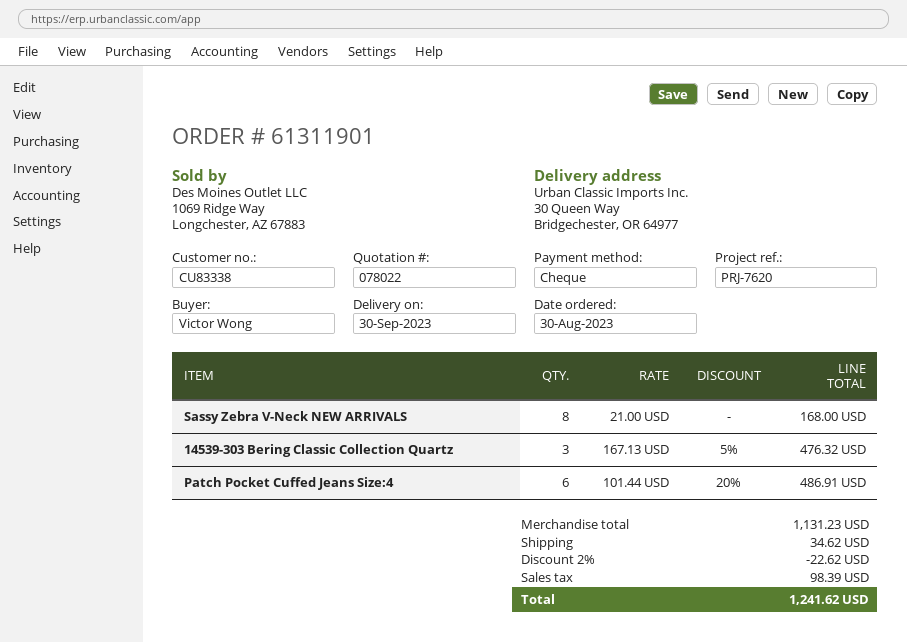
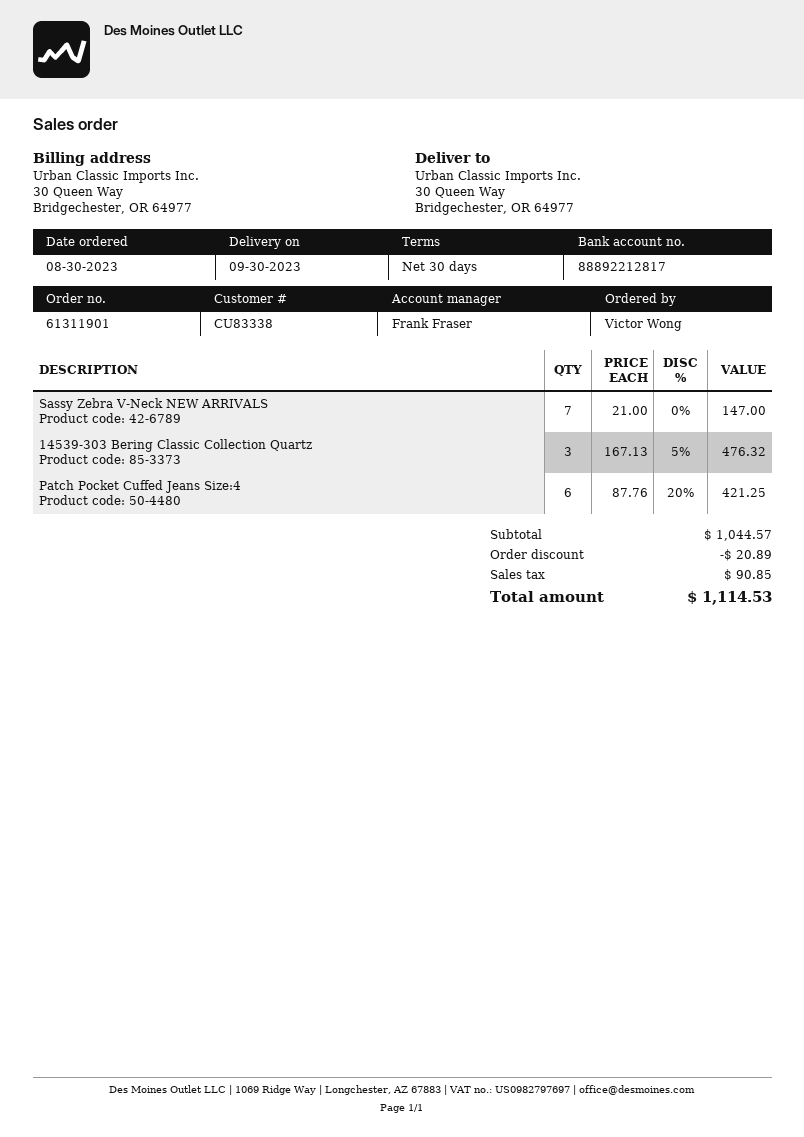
Sassy Zebra V-Neck NEW ARRIVALS: 8 x 21.00 = 168.00 -> 7 x 21.00 = 147.00
Patch Pocket Cuffed Jeans Size:4: 6 x 101.44 - 20% = 486.91 -> 6 x 87.76 - 20% = 421.25
subtotal: 1131.23 -> 1044.57
discount: 22.62 -> 20.89
shipping: 34.62 -> none
tax: 98.39 -> 90.85
total: 1241.62 -> 1114.53

